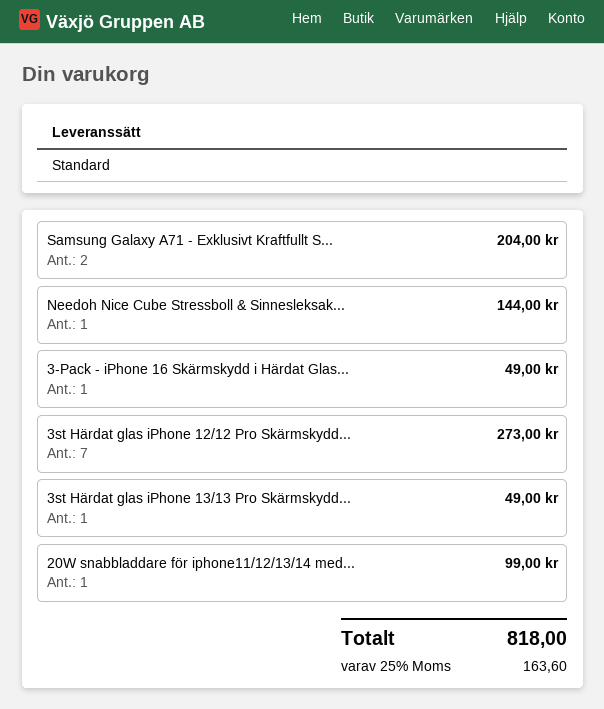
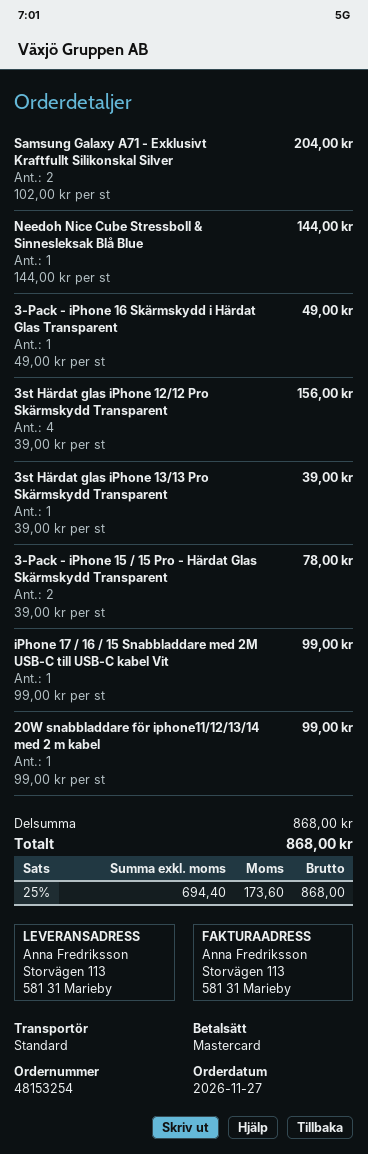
3st Härdat glas iPhone 12/12 Pro Skärmskydd...: 7 for 273.00 -> 4 for 156.00
3st Härdat glas iPhone 13/13 Pro Skärmskydd...: 1 for 49.00 -> 1 for 39.00
3-Pack - iPhone 15 / 15 Pro - Härdat Glas Skärmskydd Transparent: none -> 2 for 78.00
iPhone 17 / 16 / 15 Snabbladdare med 2M USB-C till USB-C kabel Vit: none -> 1 for 99.00
tax: 25% = 163.60 -> 25% = 173.60
total: 818.00 -> 868.00

